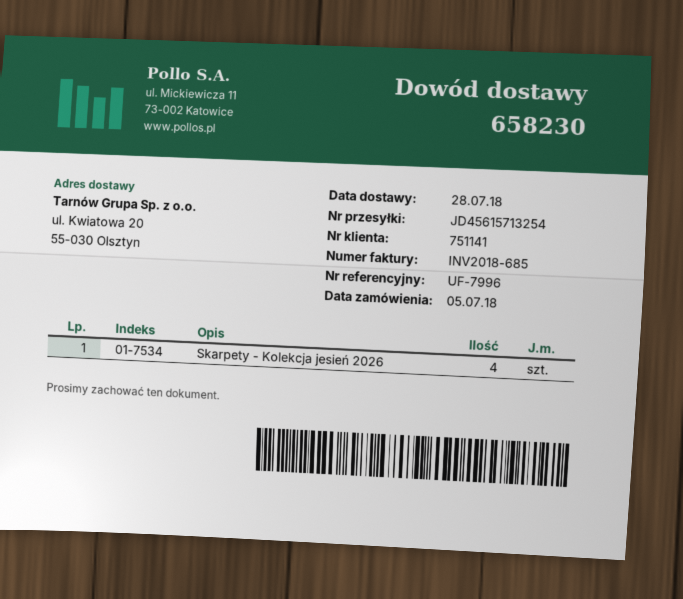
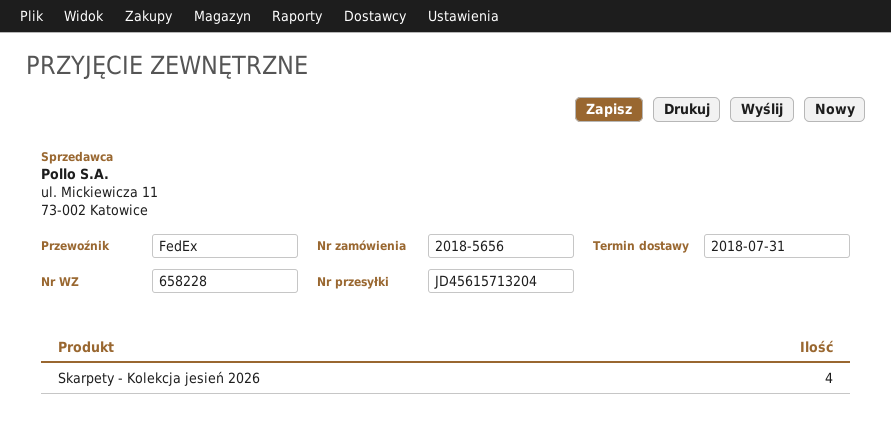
delivery note number: 658230 -> 658228
delivery date: 2018-07-28 -> 2018-07-31
tracking number: JD45615713254 -> JD45615713204

